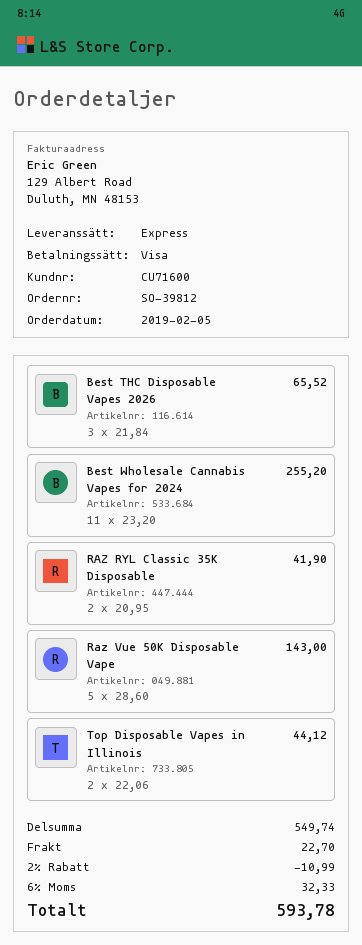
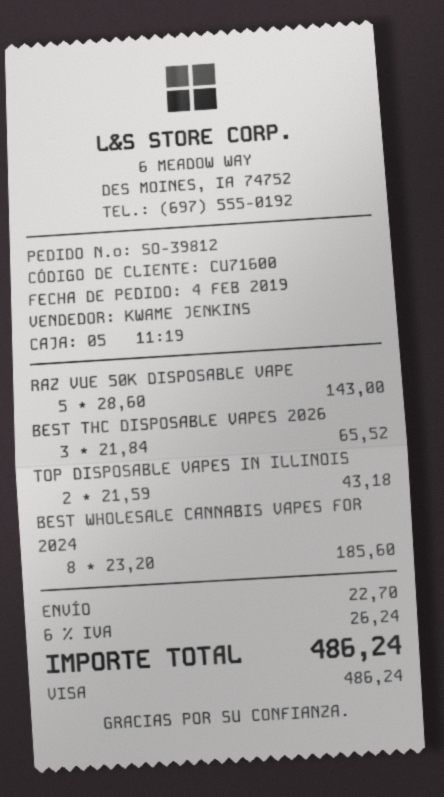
order date: 2019-02-05 -> 2019-02-04
Best Wholesale Cannabis Vapes for 2024: 11 x 23.20 = 255.20 -> 8 x 23.20 = 185.60
RAZ RYL Classic 35K Disposable: 2 x 20.95 = 41.90 -> none
Top Disposable Vapes in Illinois: 2 x 22.06 = 44.12 -> 2 x 21.59 = 43.18
discount: 2% = 10.99 -> none
tax: 6% = 32.33 -> 6% = 26.24
total: 593.78 -> 486.24

